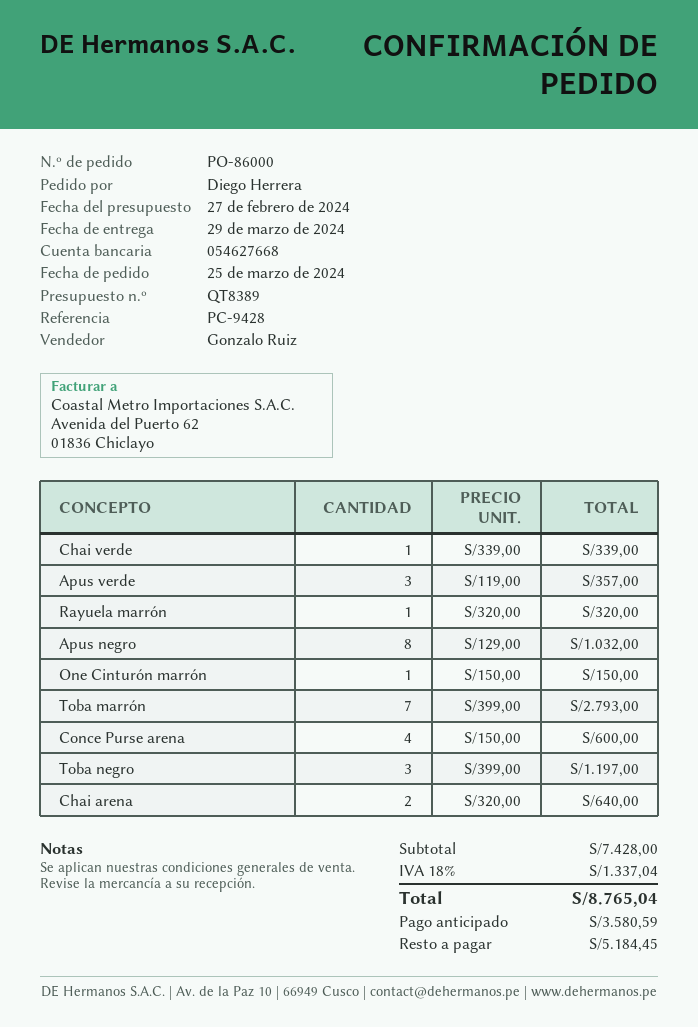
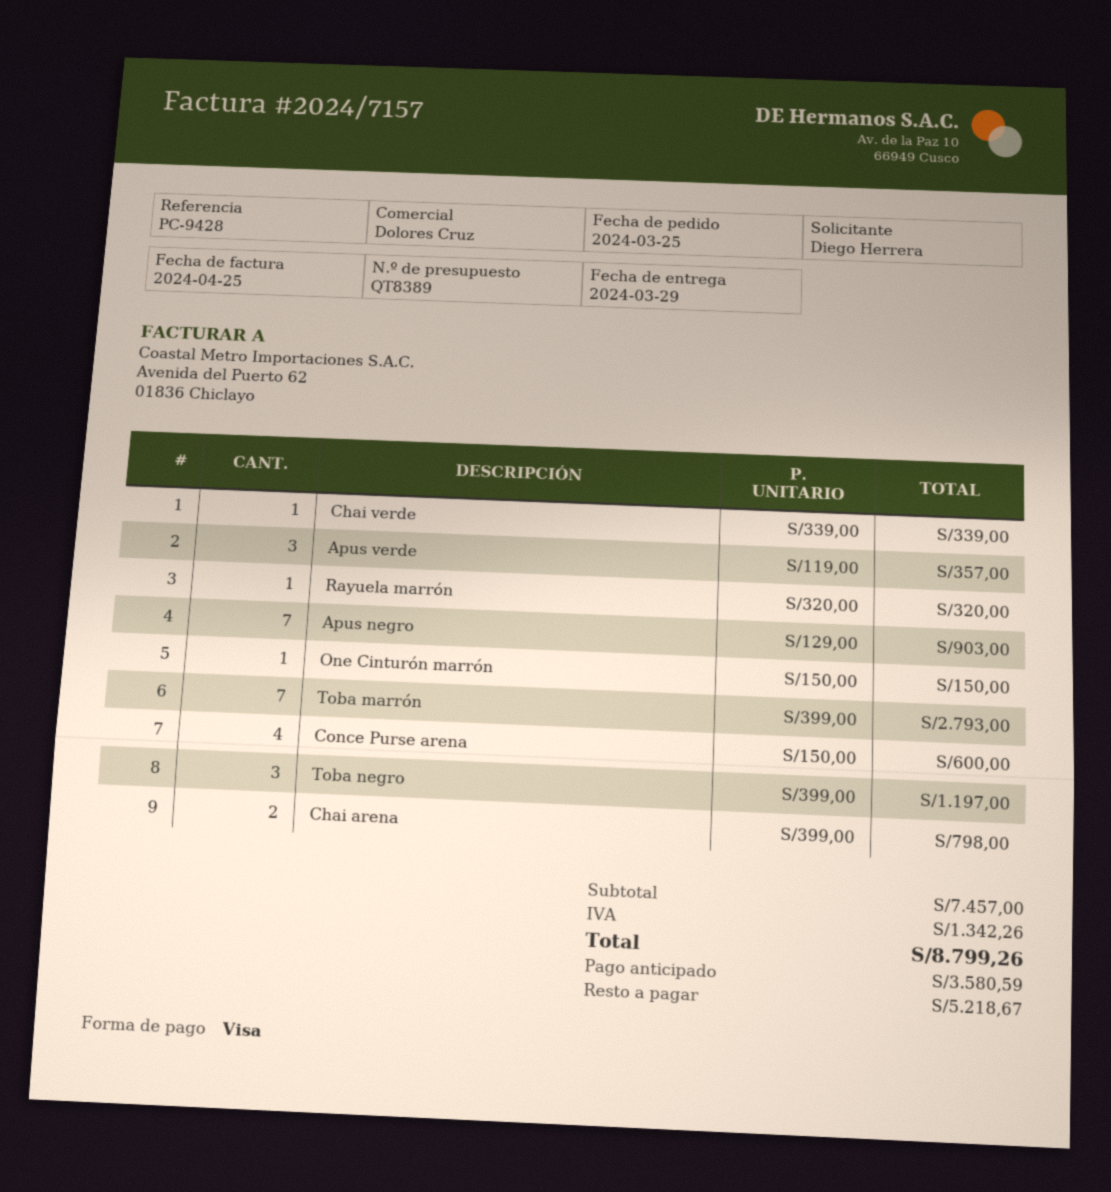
sales rep: Gonzalo Ruiz -> Dolores Cruz
Apus negro: 8 x 129.00 = 1032.00 -> 7 x 129.00 = 903.00
Chai arena: 2 x 320.00 = 640.00 -> 2 x 399.00 = 798.00
subtotal: 7428.00 -> 7457.00
tax: 1337.04 -> 1342.26
total: 8765.04 -> 8799.26
balance: 5184.45 -> 5218.67

